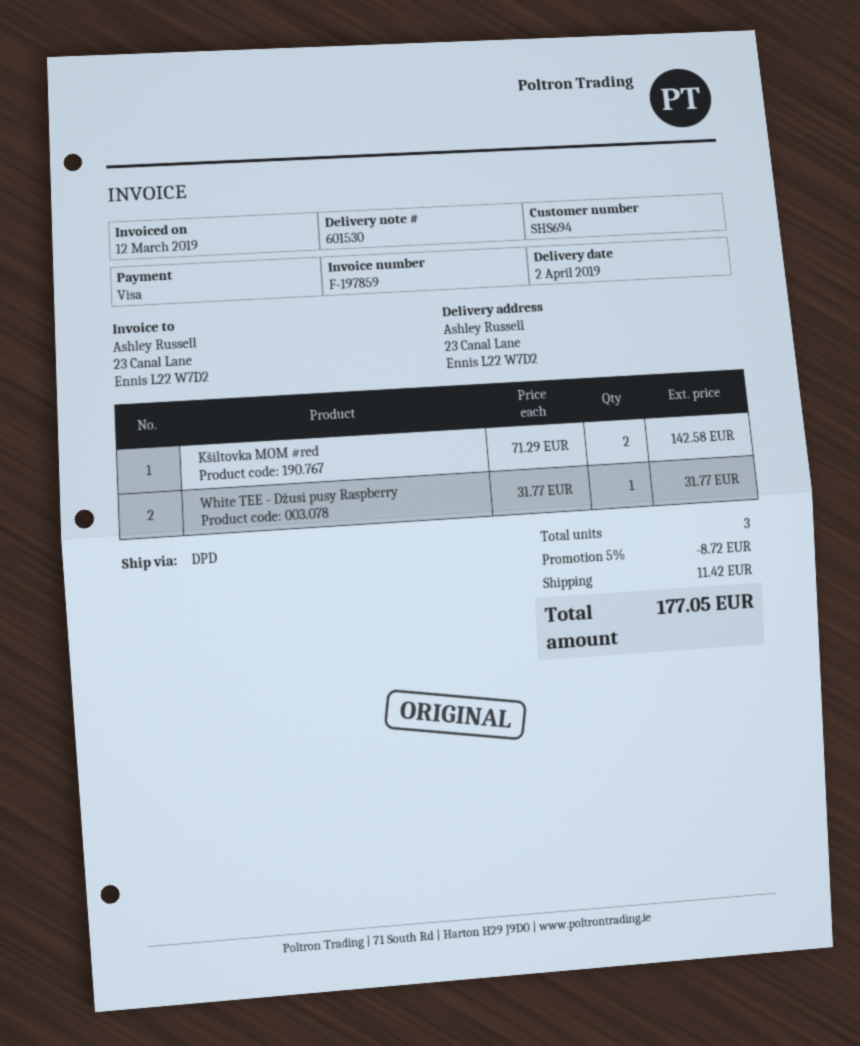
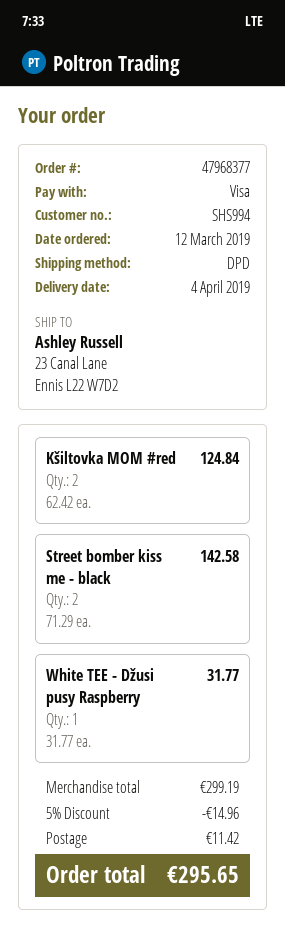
delivery date: 2019-04-02 -> 2019-04-04
customer number: SHS694 -> SHS994
Kšiltovka MOM #red: 2 x 71.29 = 142.58 -> 2 x 62.42 = 124.84
Street bomber kiss me - black: none -> 2 x 71.29 = 142.58
discount: 5% = 8.72 -> 5% = 14.96
total: 177.05 -> 295.65

